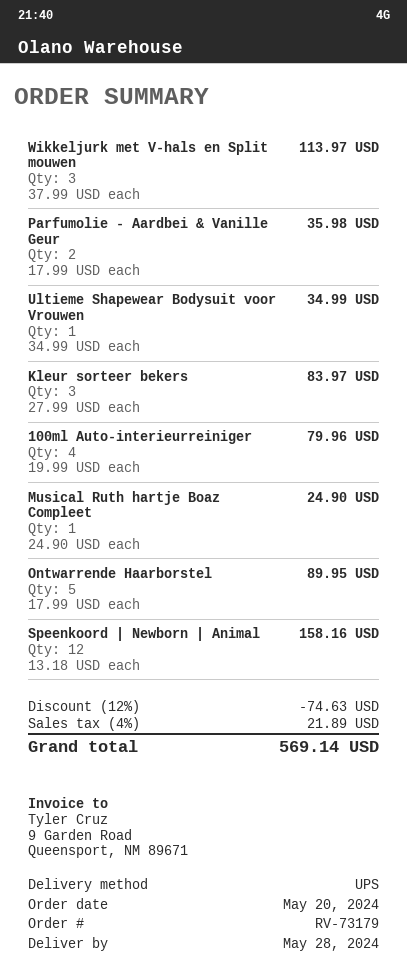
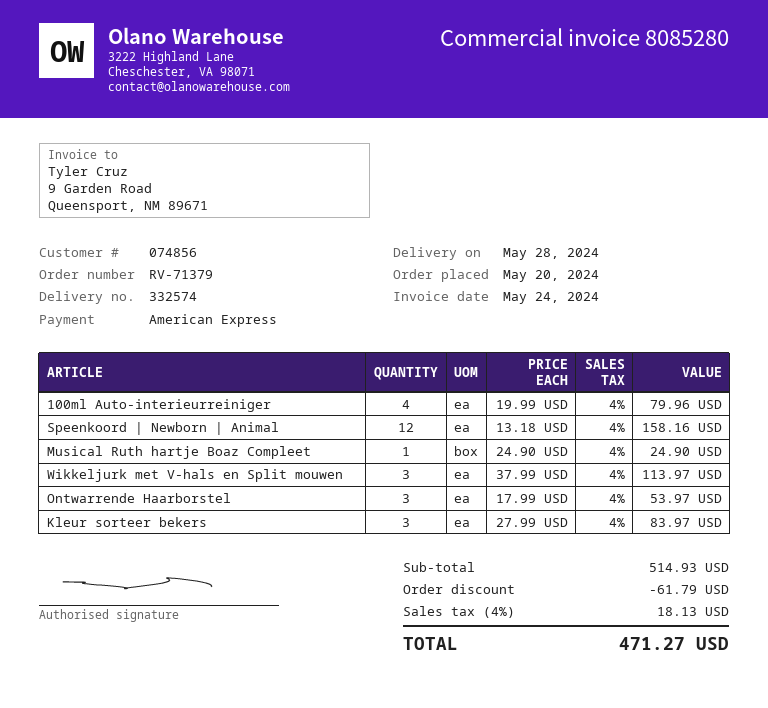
order number: RV-73179 -> RV-71379
Parfumolie - Aardbei & Vanille Geur: 2 x 17.99 = 35.98 -> none
Ultieme Shapewear Bodysuit voor Vrouwen: 1 x 34.99 = 34.99 -> none
Ontwarrende Haarborstel: 5 x 17.99 = 89.95 -> 3 x 17.99 = 53.97
discount: 74.63 -> 61.79
tax: 4% = 21.89 -> 4% = 18.13
total: 569.14 -> 471.27

